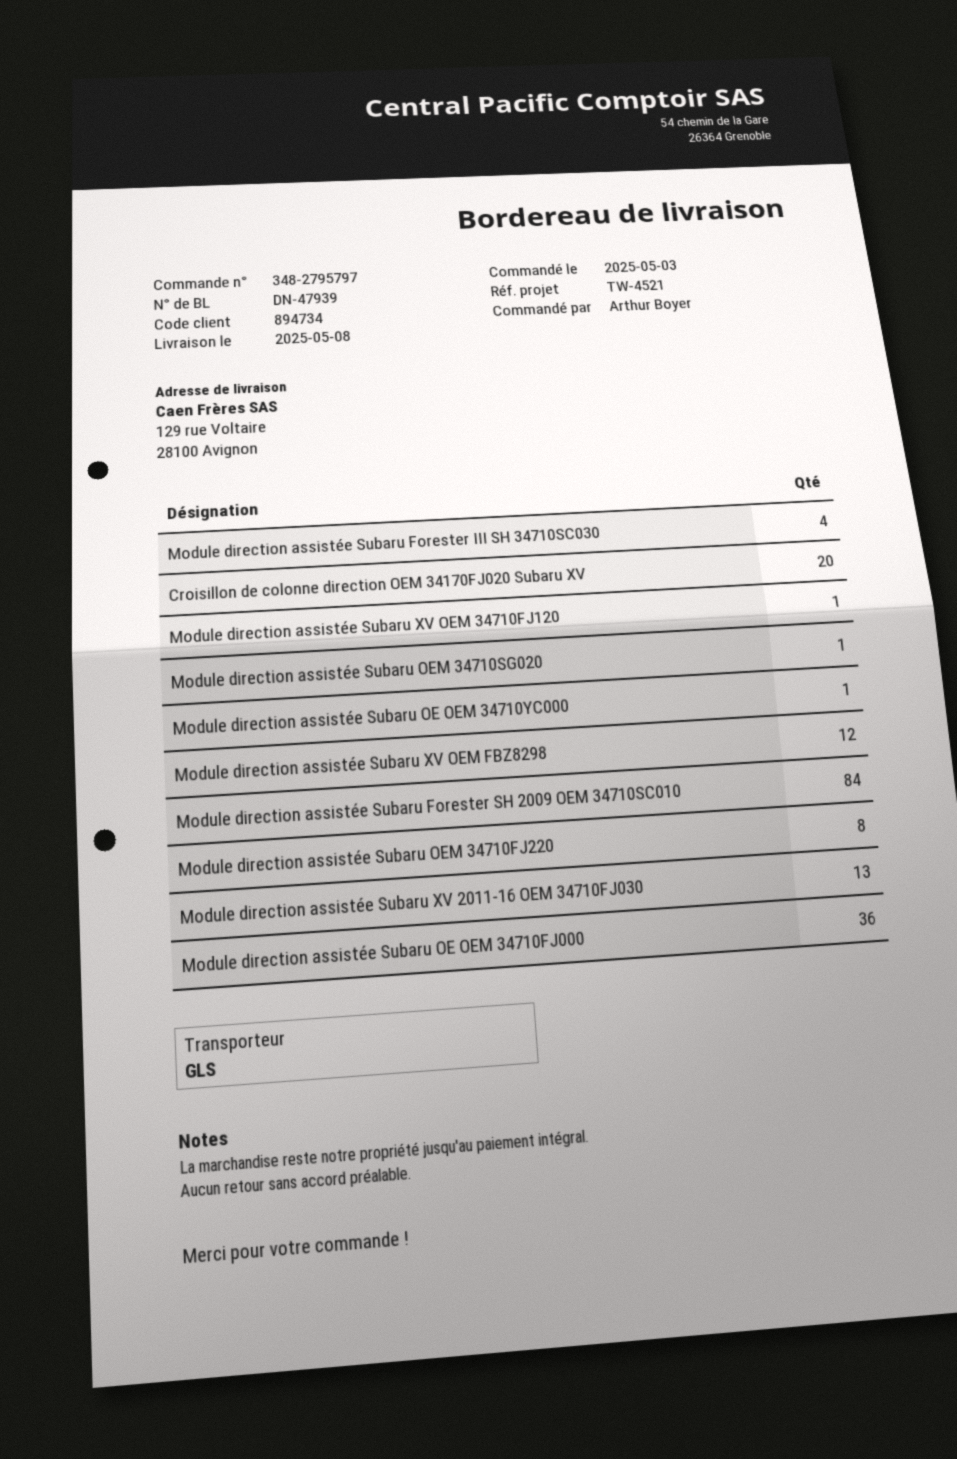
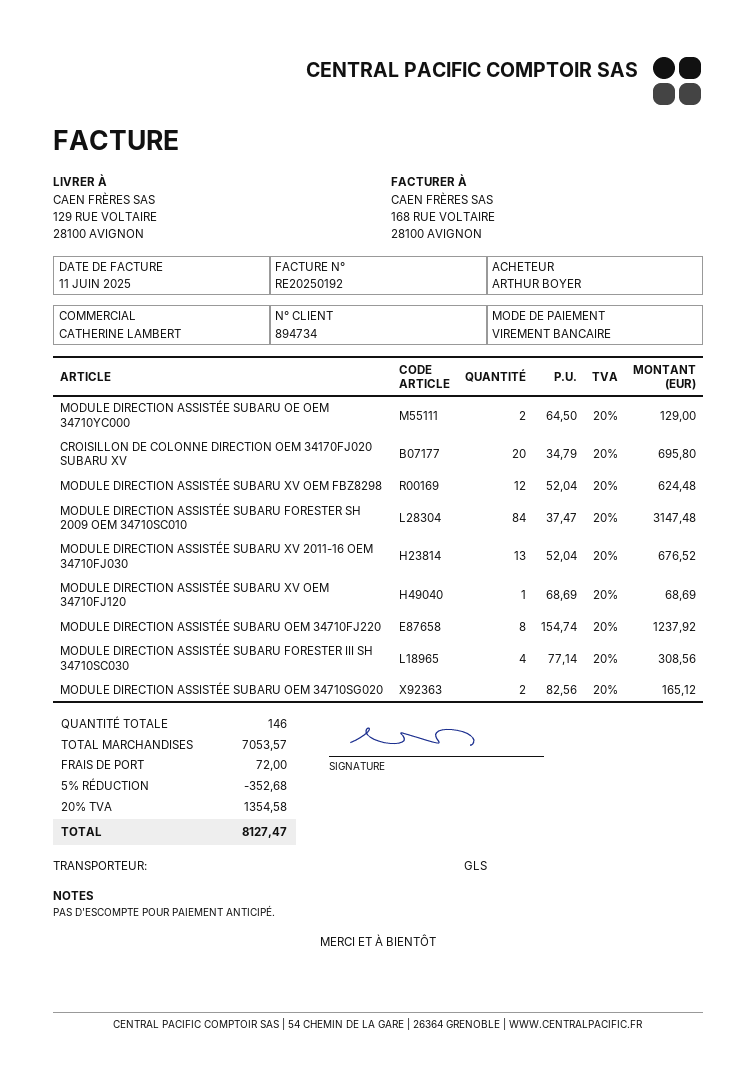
Module direction assistée Subaru OEM 34710SG020: 1 -> 2
Module direction assistée Subaru OE OEM 34710YC000: 1 -> 2
Module direction assistée Subaru OE OEM 34710FJ000: 36 -> none

